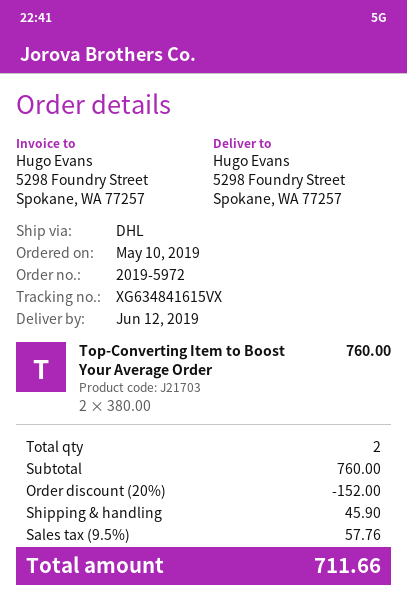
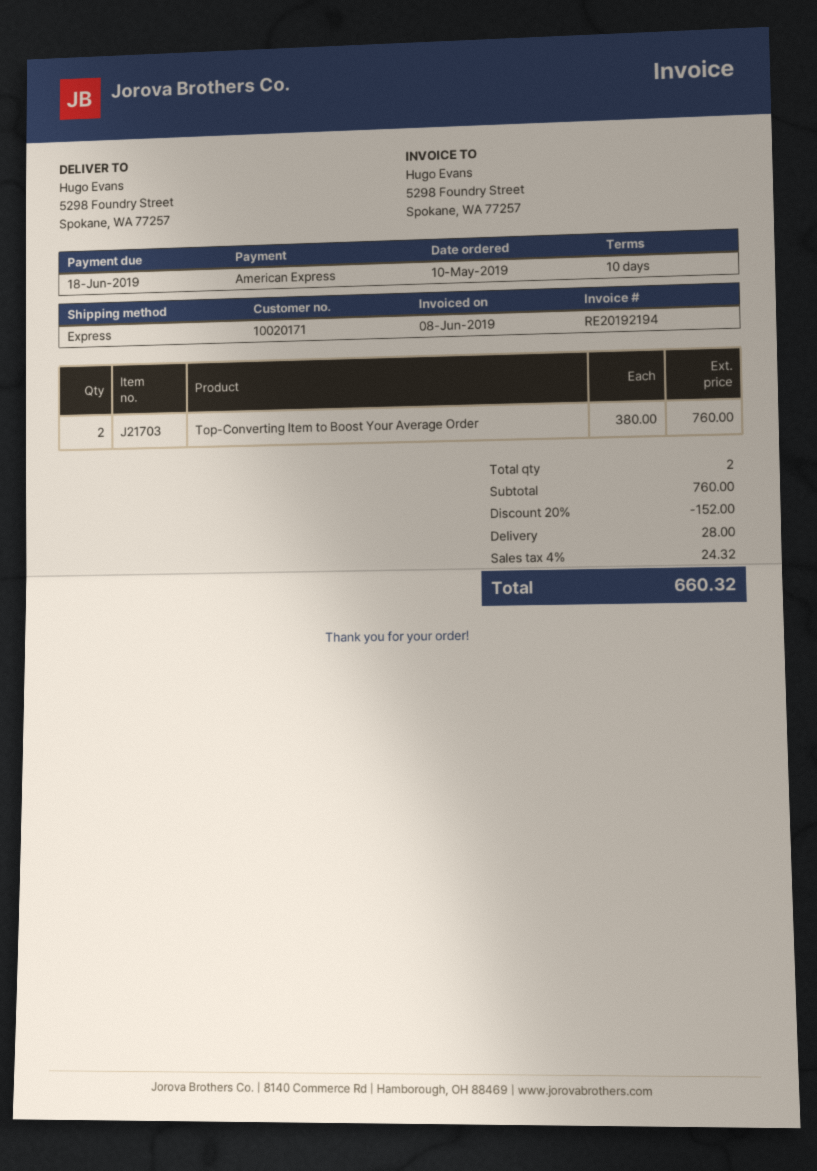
shipping method: DHL -> express
shipping: 45.90 -> 28.00
tax: 9.5% = 57.76 -> 4% = 24.32
total: 711.66 -> 660.32

